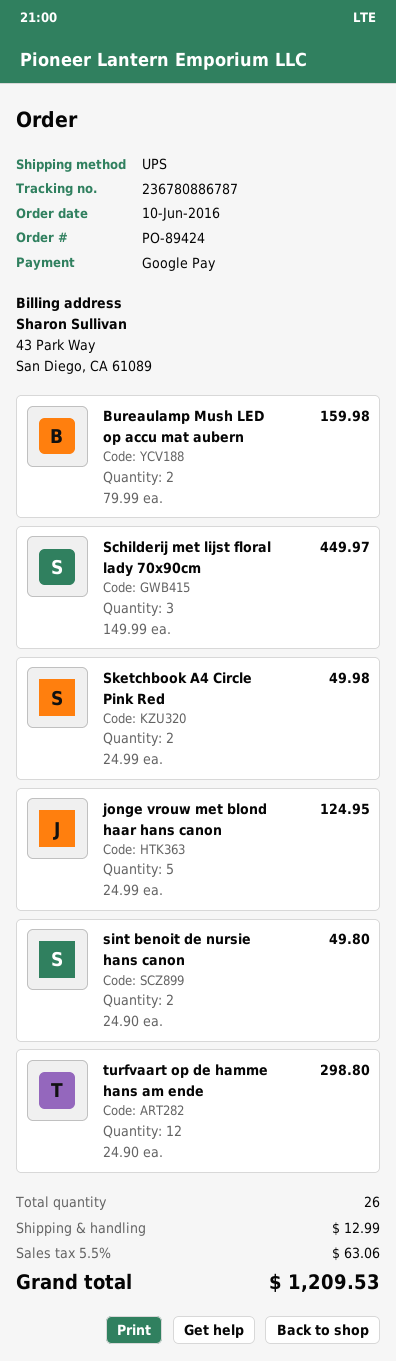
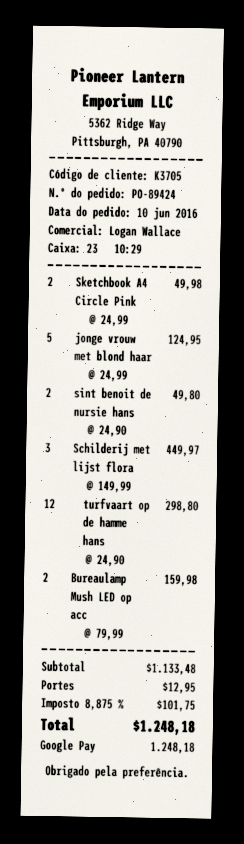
shipping: 12.99 -> 12.95
tax: 5.5% = 63.06 -> 8.875% = 101.75
total: 1209.53 -> 1248.18

